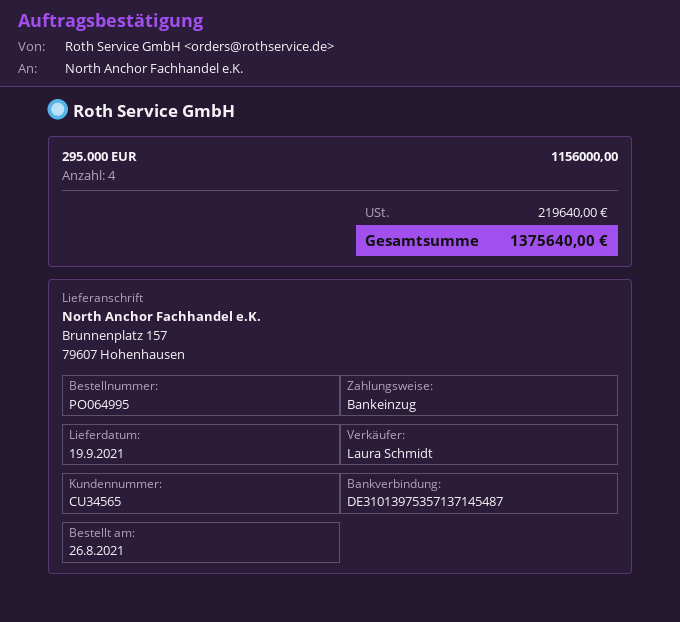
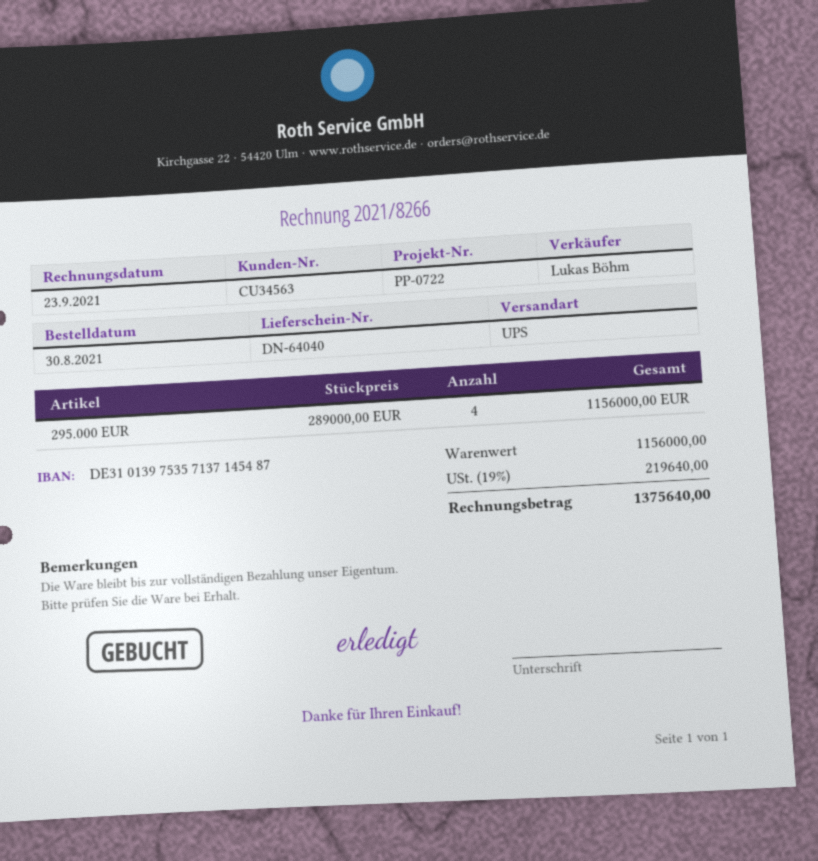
order date: 2021-08-26 -> 2021-08-30
customer number: CU34565 -> CU34563
sales rep: Laura Schmidt -> Lukas Böhm

